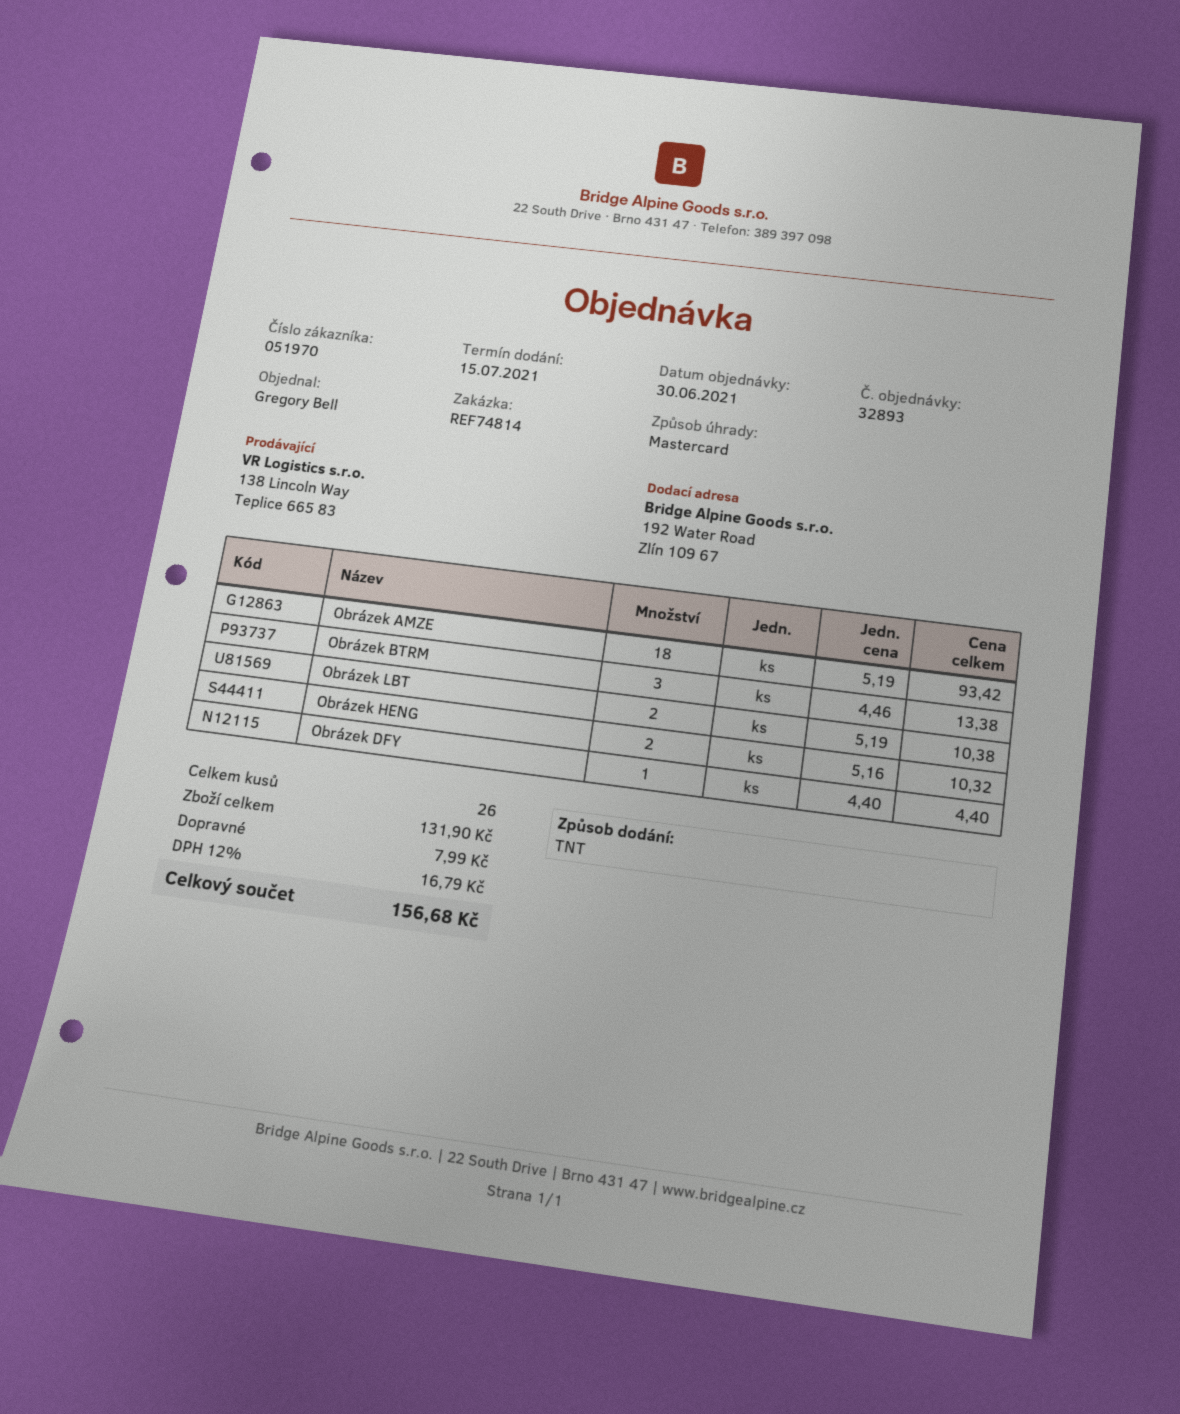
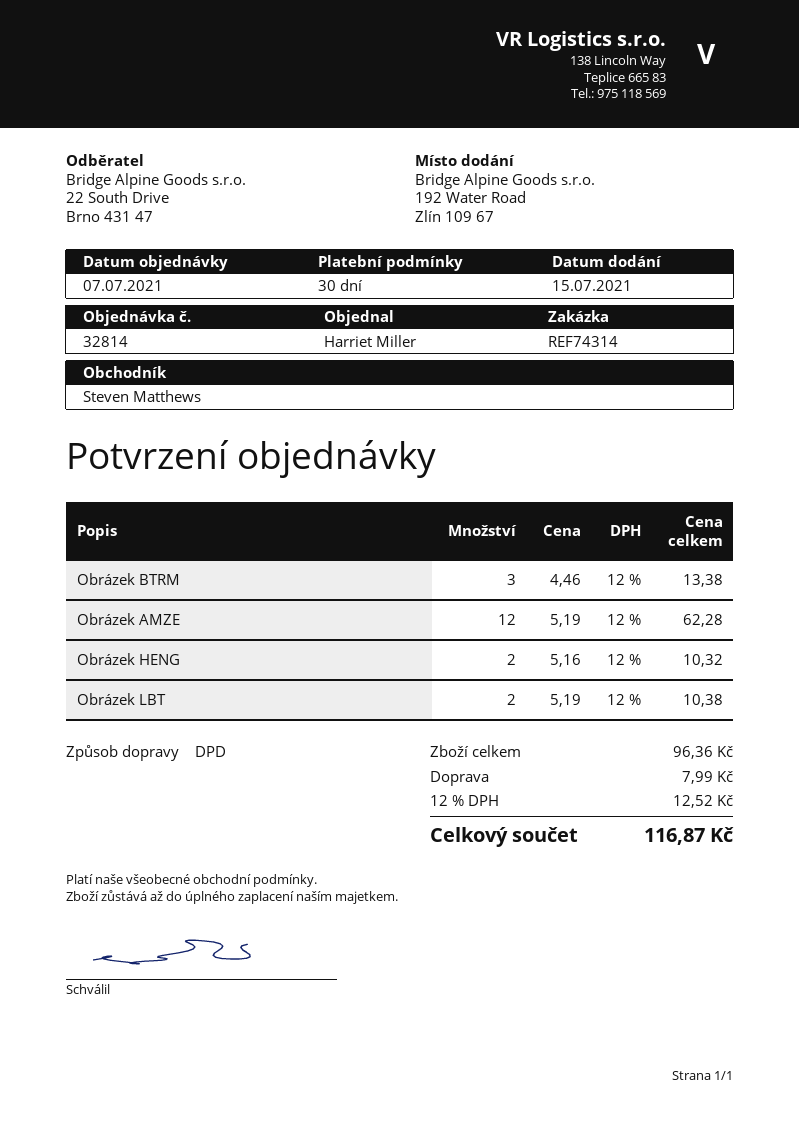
order number: 32893 -> 32814
order date: 2021-06-30 -> 2021-07-07
reference: REF74814 -> REF74314
ordered by: Gregory Bell -> Harriet Miller
shipping method: TNT -> DPD
Obrázek AMZE: 18 x 5.19 = 93.42 -> 12 x 5.19 = 62.28
Obrázek DFY: 1 x 4.40 = 4.40 -> none
subtotal: 131.90 -> 96.36
tax: 12% = 16.79 -> 12% = 12.52
total: 156.68 -> 116.87

